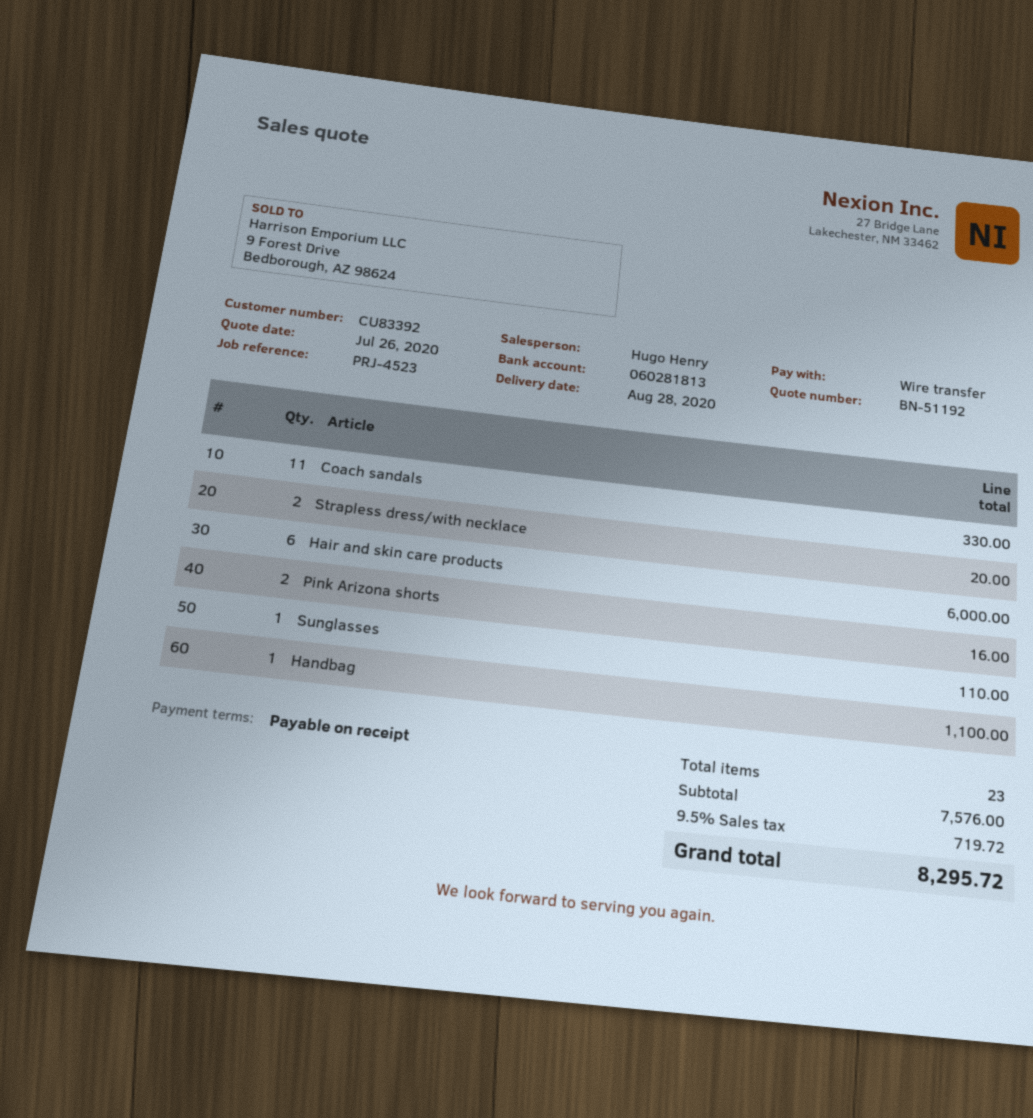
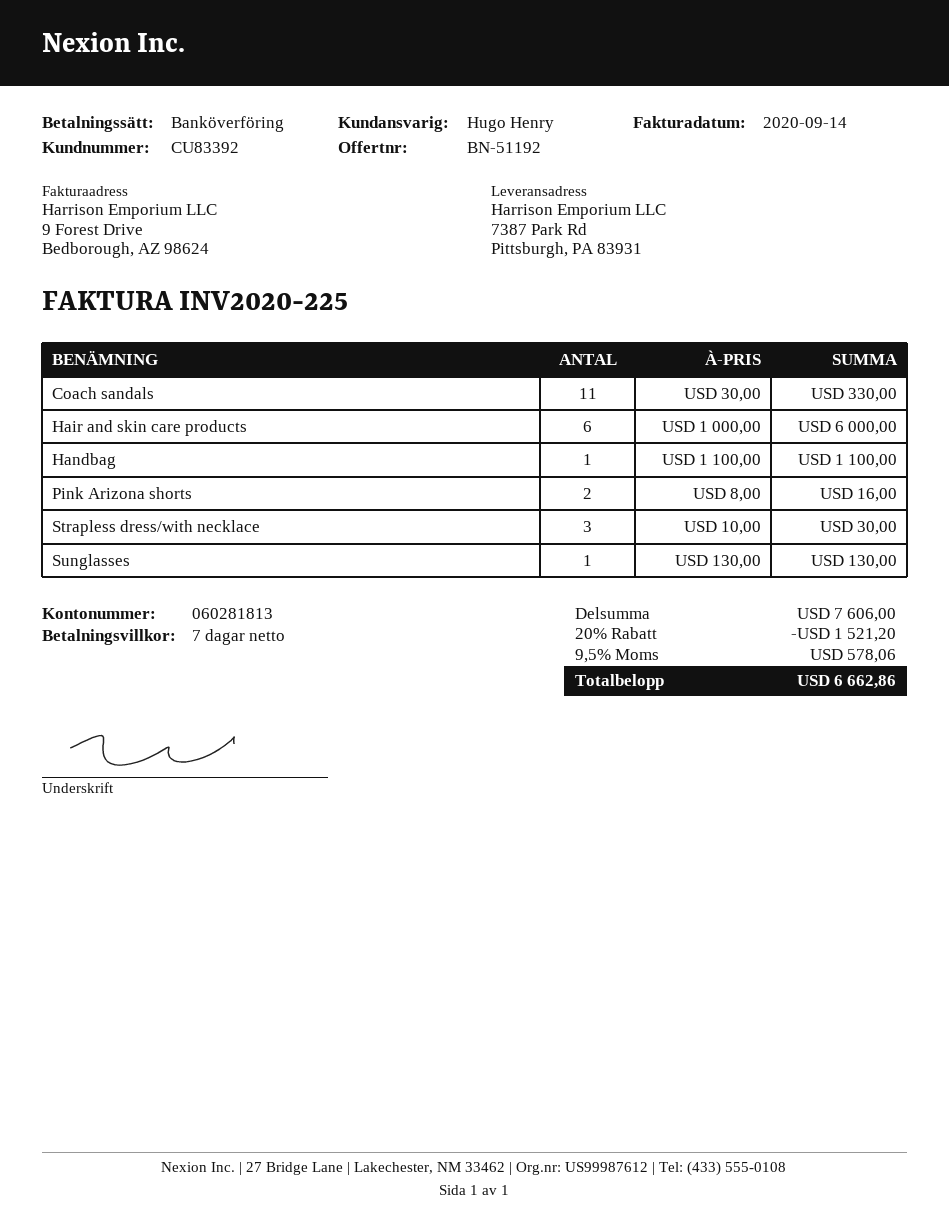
payment terms: on receipt -> 7 days
Strapless dress/with necklace: 2 for 20.00 -> 3 for 30.00
Sunglasses: 1 for 110.00 -> 1 for 130.00
subtotal: 7576.00 -> 7606.00
discount: none -> 20% = 1521.20
tax: 9.5% = 719.72 -> 9.5% = 578.06
total: 8295.72 -> 6662.86

